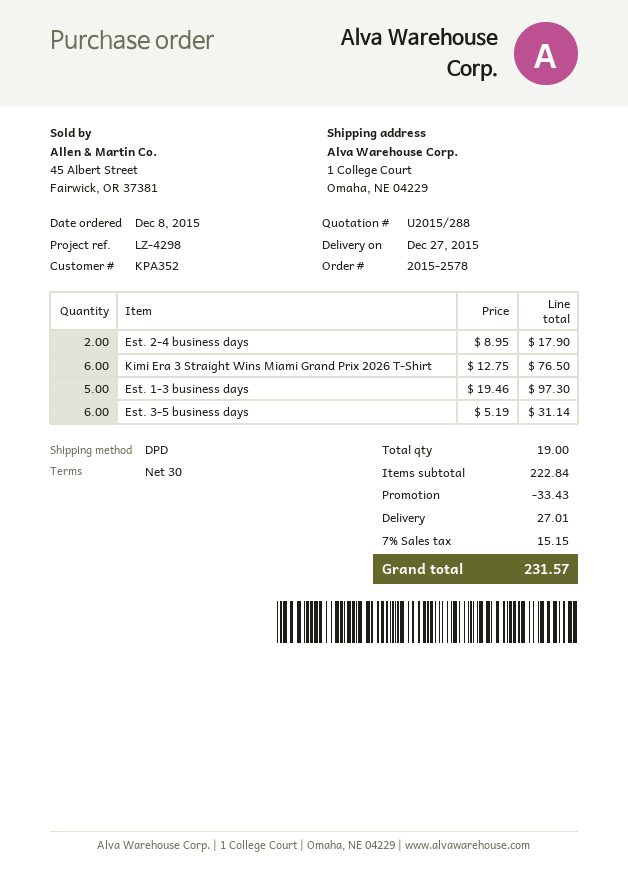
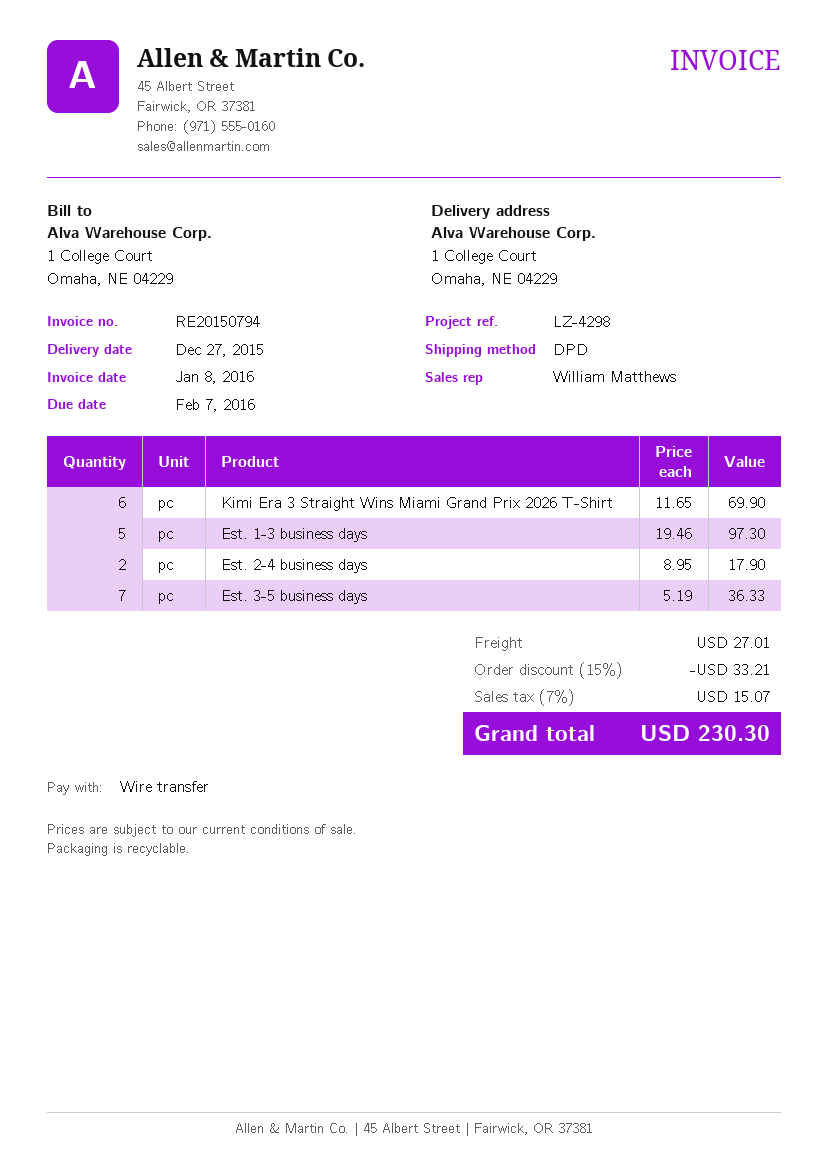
Kimi Era 3 Straight Wins Miami Grand Prix 2026 T-Shirt: 6 x 12.75 = 76.50 -> 6 x 11.65 = 69.90
Est. 3-5 business days: 6 x 5.19 = 31.14 -> 7 x 5.19 = 36.33
discount: 33.43 -> 33.21
tax: 7% = 15.15 -> 7% = 15.07
total: 231.57 -> 230.30

